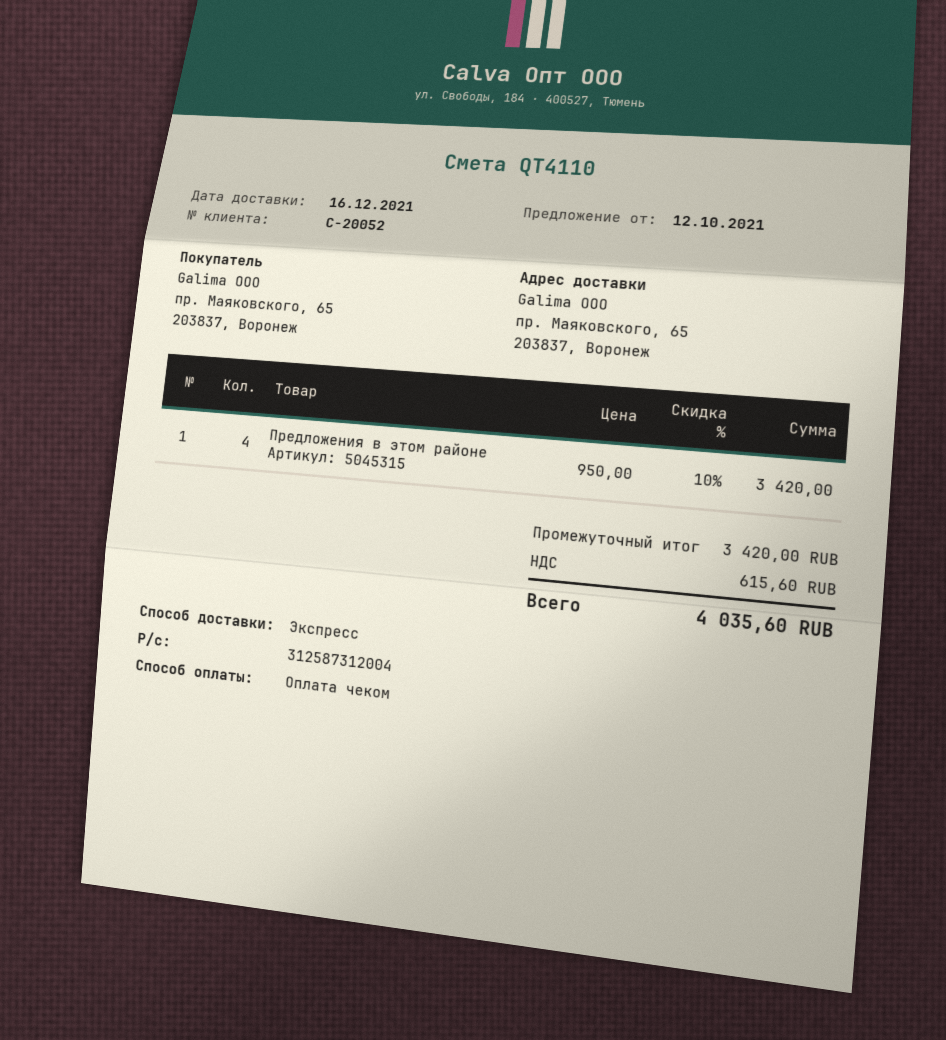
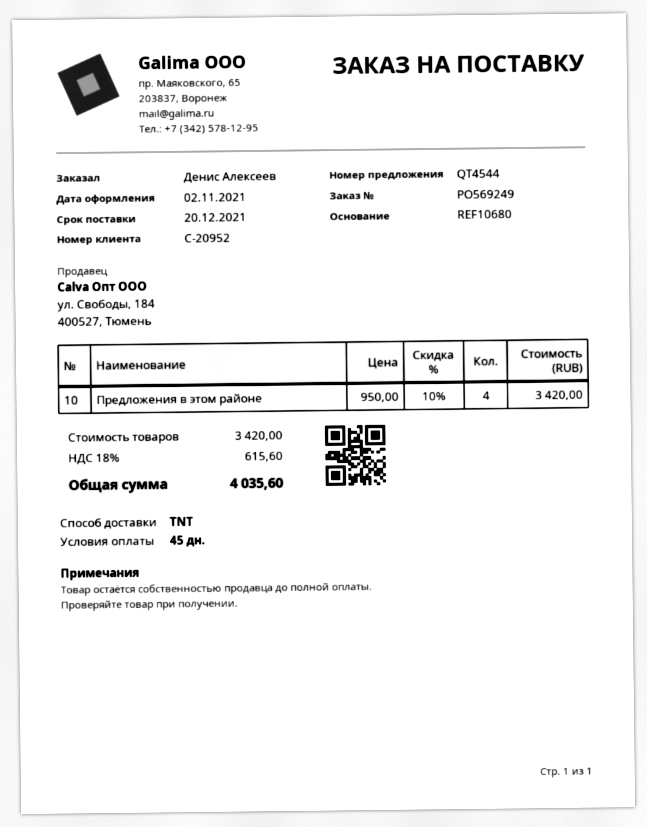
quote number: QT4110 -> QT4544
delivery date: 2021-12-16 -> 2021-12-20
customer number: C-20052 -> C-20952
shipping method: express -> TNT

